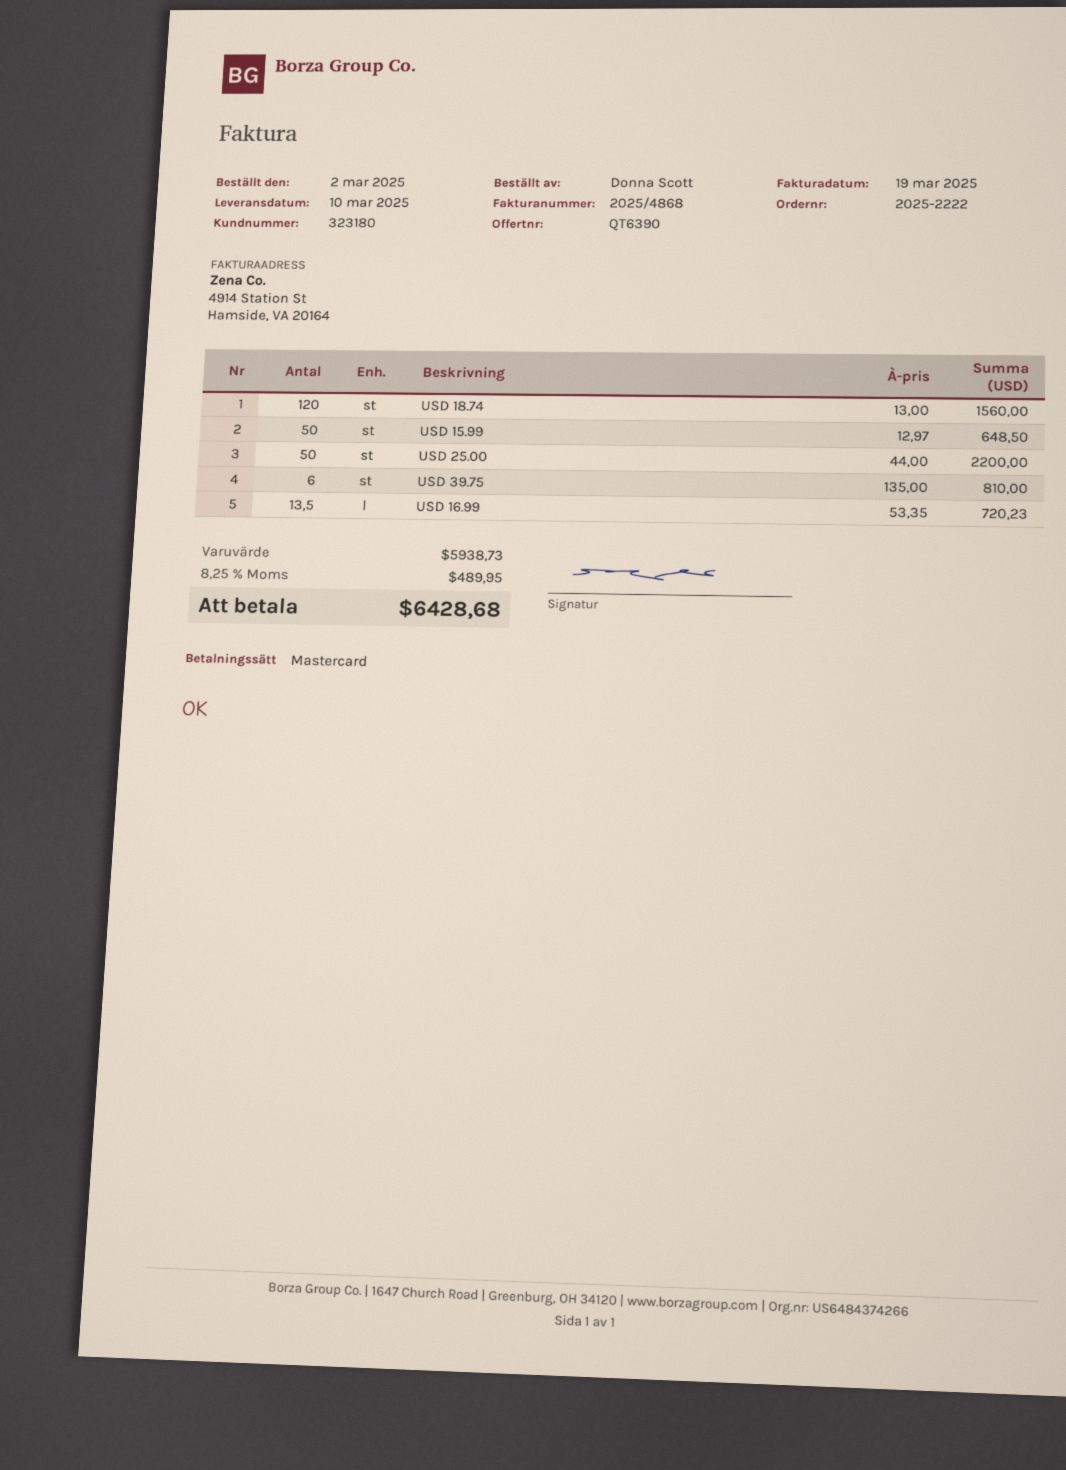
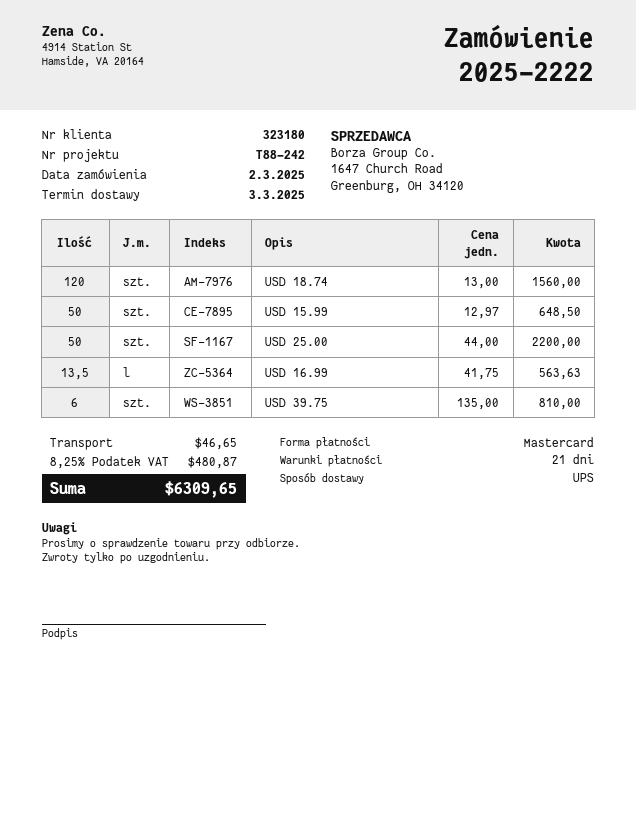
delivery date: 2025-03-10 -> 2025-03-03
USD 16.99: 13.5 x 53.35 = 720.23 -> 13.5 x 41.75 = 563.63
shipping: none -> 46.65
tax: 8.25% = 489.95 -> 8.25% = 480.87
total: 6428.68 -> 6309.65

